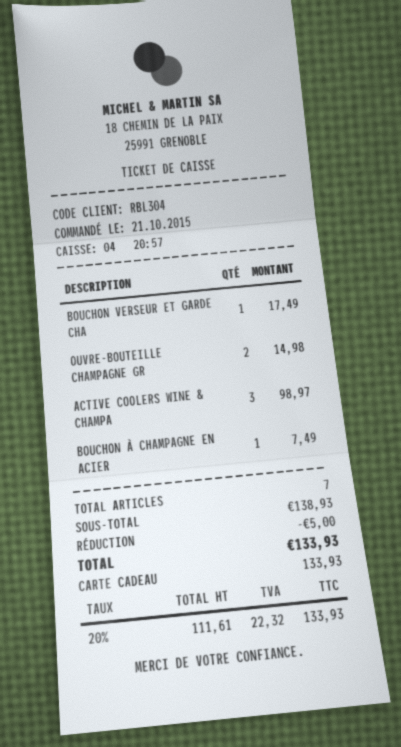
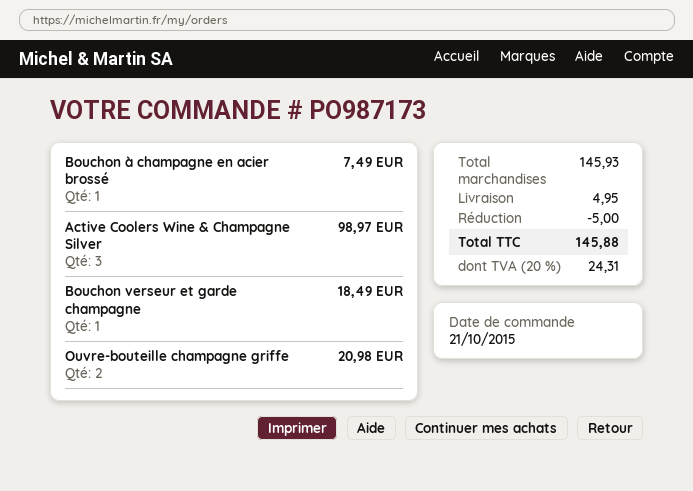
BOUCHON VERSEUR ET GARDE CHA: 1 for 17.49 -> 1 for 18.49
OUVRE-BOUTEILLE CHAMPAGNE GR: 2 for 14.98 -> 2 for 20.98
subtotal: 138.93 -> 145.93
shipping: none -> 4.95
tax: 20% = 22.32 -> 20% = 24.31
total: 133.93 -> 145.88

